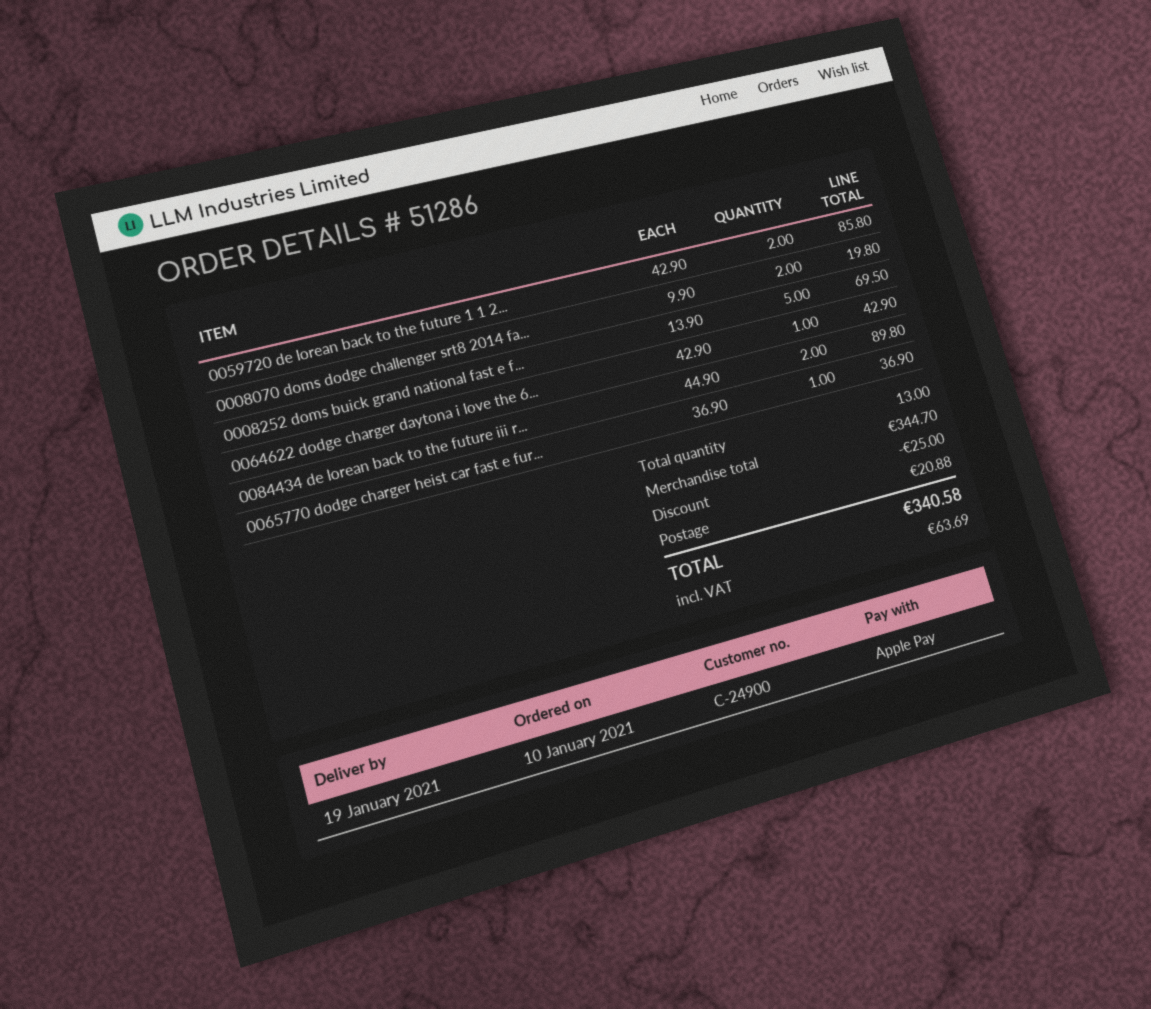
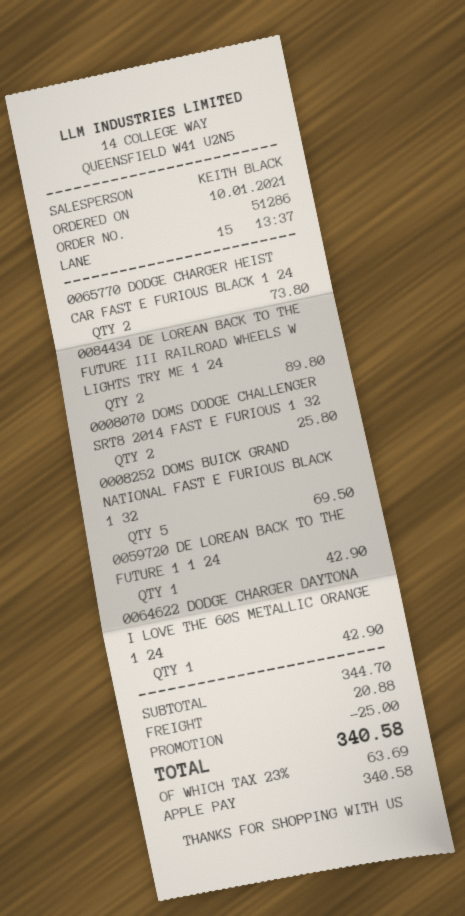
0059720 de lorean back to the future 1 1 2...: 2 for 85.80 -> 1 for 42.90
0008070 doms dodge challenger srt8 2014 fa...: 2 for 19.80 -> 2 for 25.80
0065770 dodge charger heist car fast e fur...: 1 for 36.90 -> 2 for 73.80

